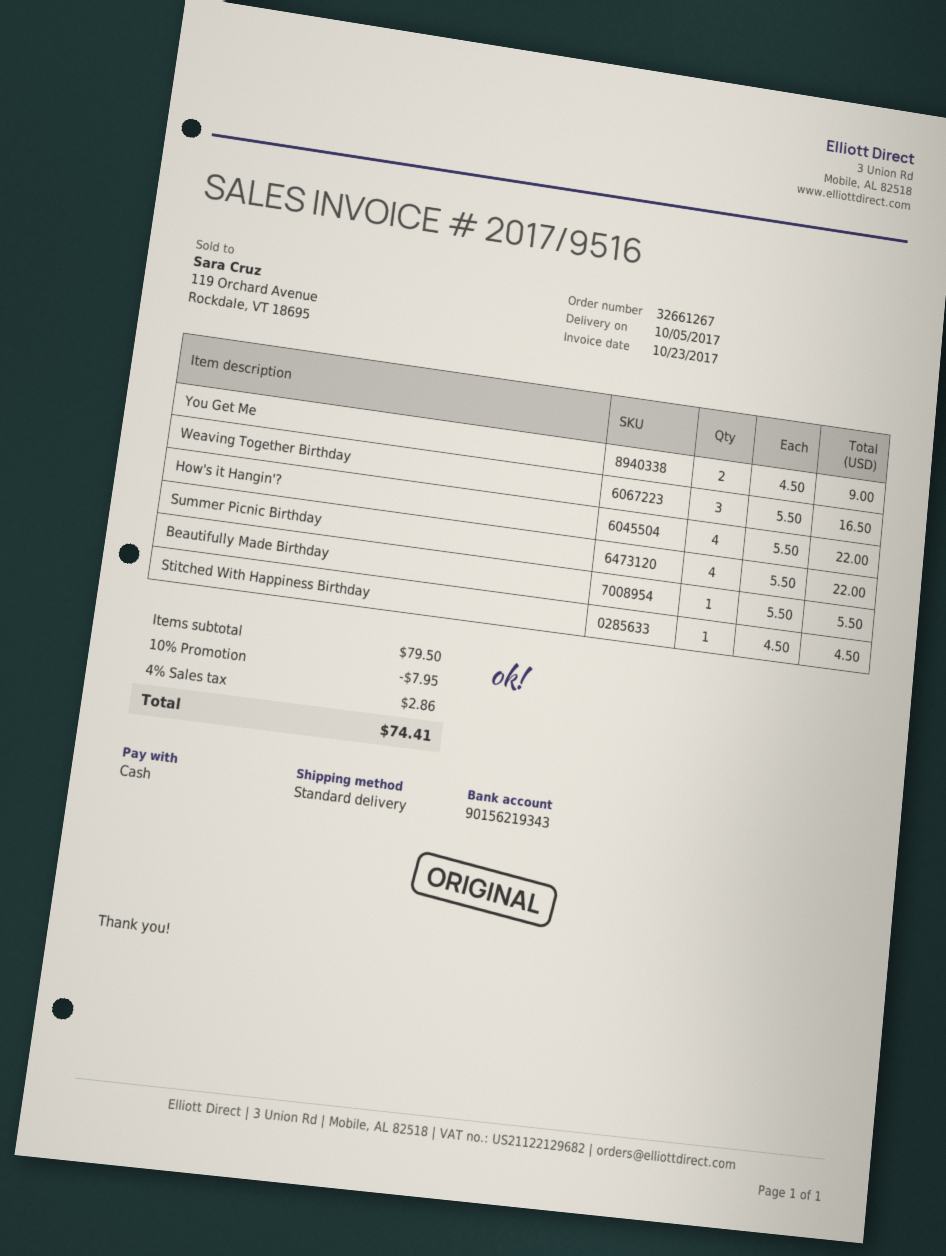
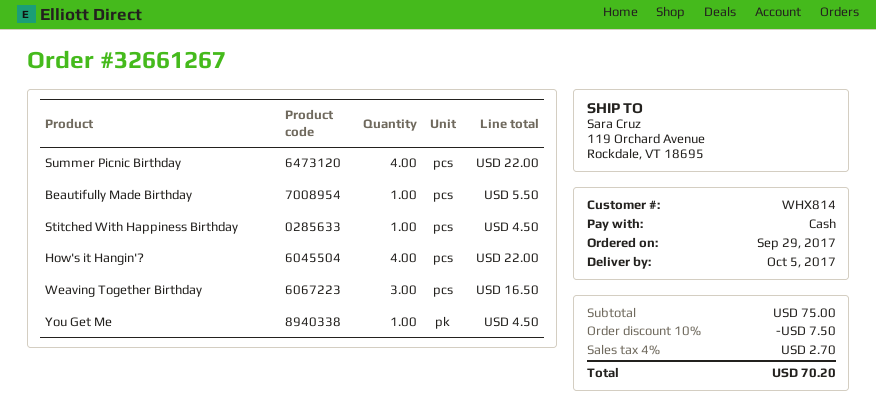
You Get Me: 2 for 9.00 -> 1 for 4.50
subtotal: 79.50 -> 75.00
discount: 10% = 7.95 -> 10% = 7.50
tax: 4% = 2.86 -> 4% = 2.70
total: 74.41 -> 70.20

